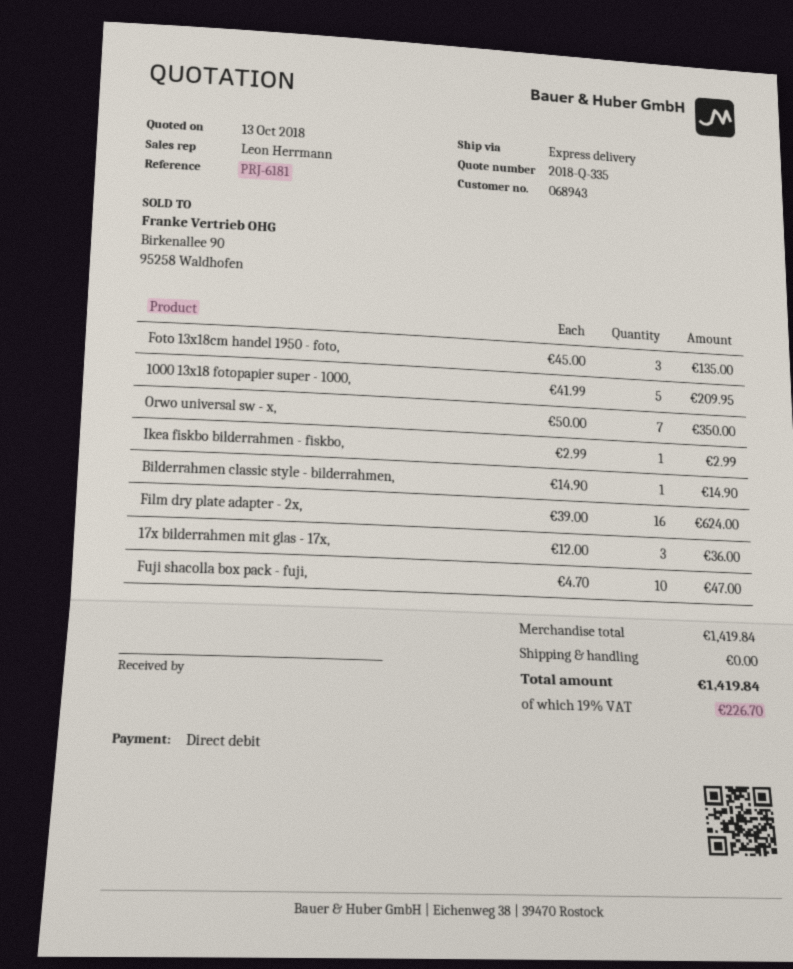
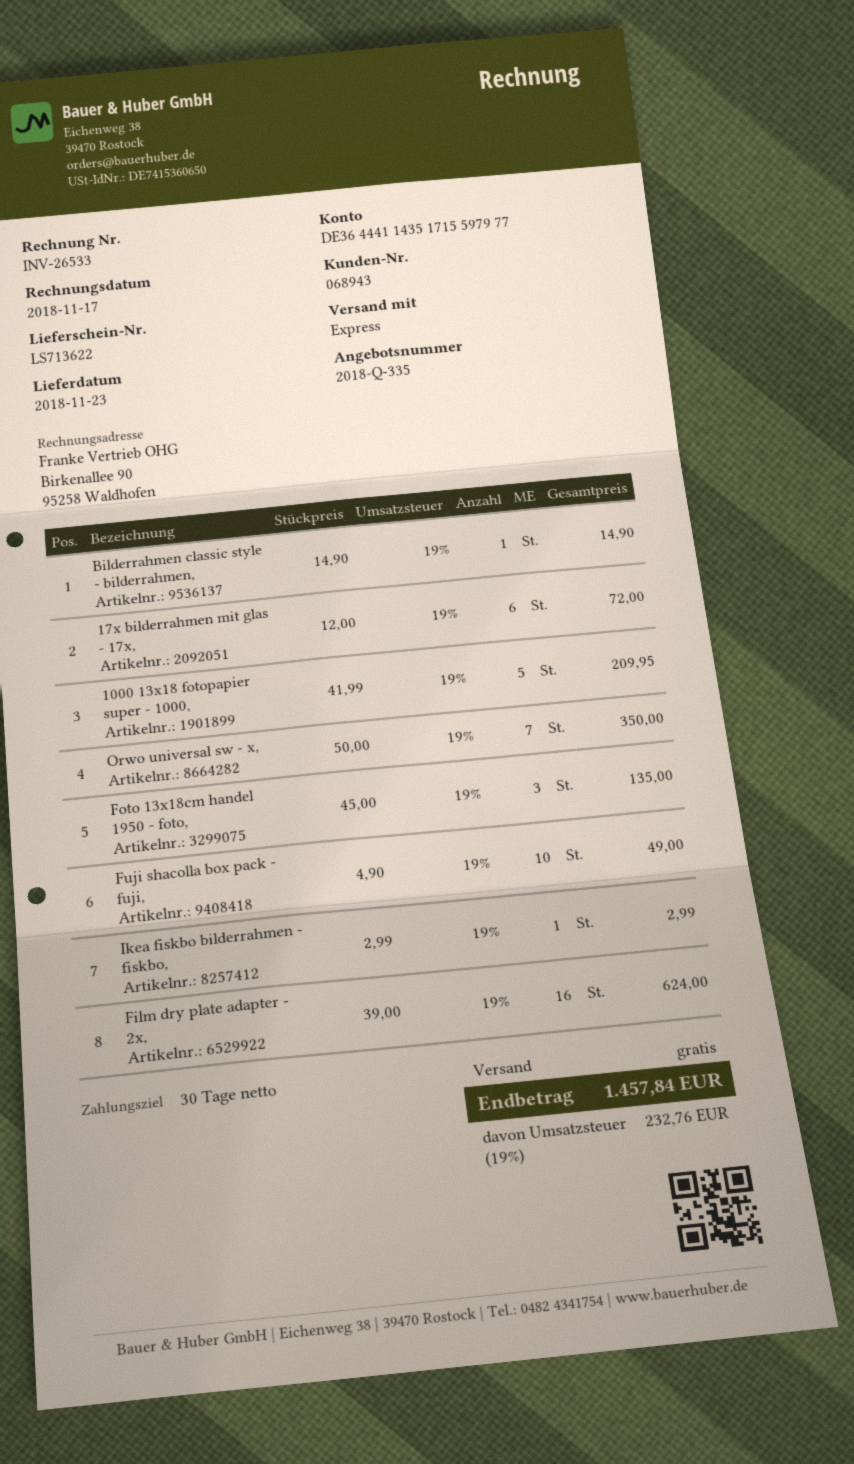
17x bilderrahmen mit glas - 17x,: 3 x 12.00 = 36.00 -> 6 x 12.00 = 72.00
Fuji shacolla box pack - fuji,: 10 x 4.70 = 47.00 -> 10 x 4.90 = 49.00
tax: 19% = 226.70 -> 19% = 232.76
total: 1419.84 -> 1457.84

